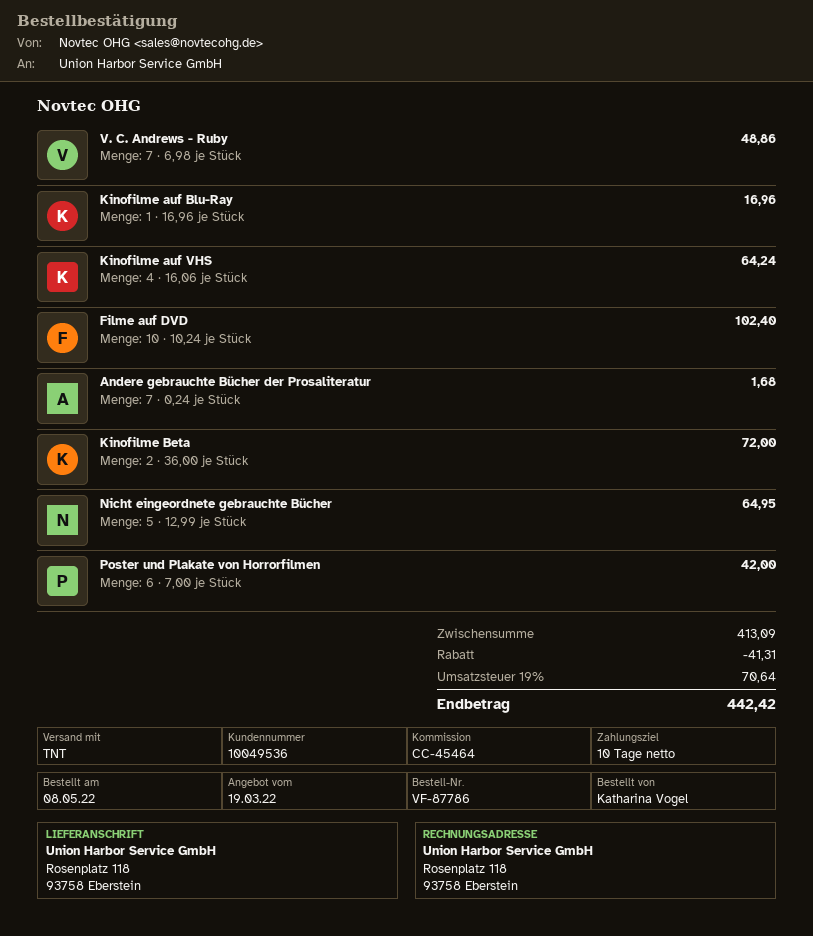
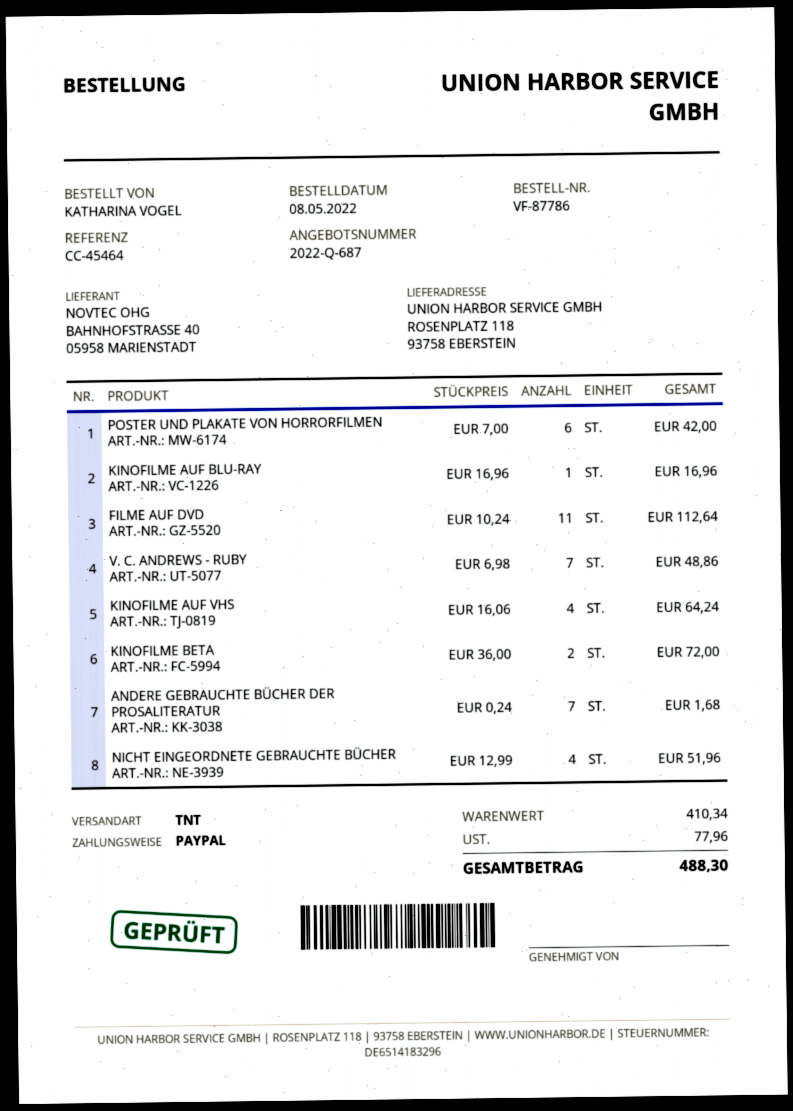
Filme auf DVD: 10 x 10.24 = 102.40 -> 11 x 10.24 = 112.64
Nicht eingeordnete gebrauchte Bücher: 5 x 12.99 = 64.95 -> 4 x 12.99 = 51.96
subtotal: 413.09 -> 410.34
discount: 41.31 -> none
tax: 70.64 -> 77.96
total: 442.42 -> 488.30

